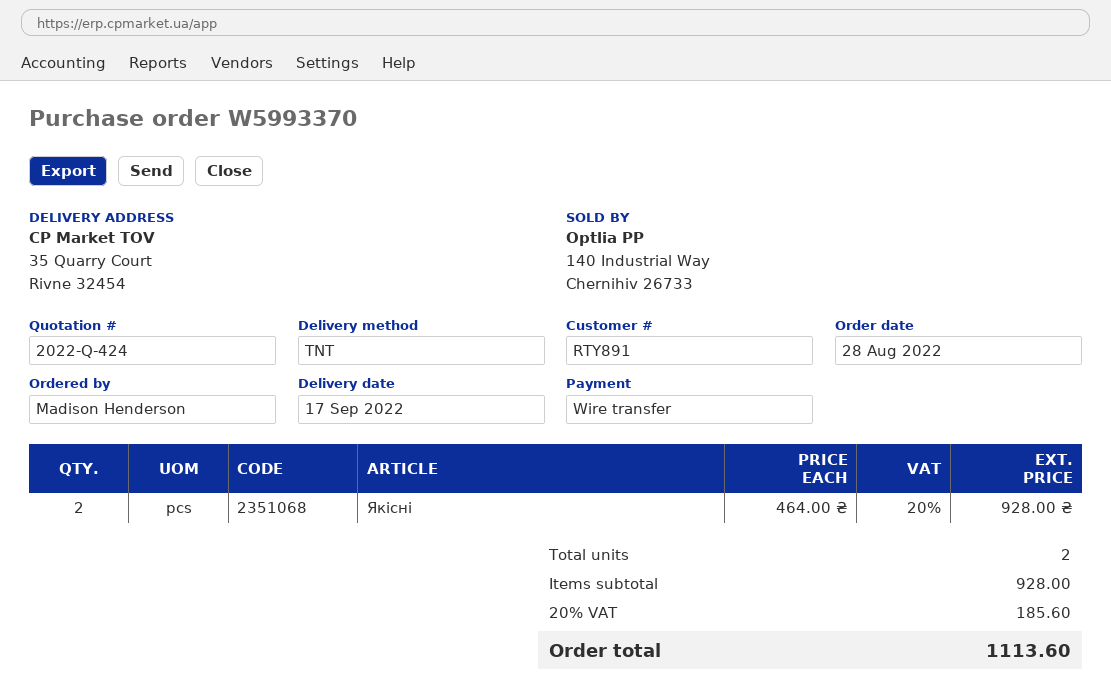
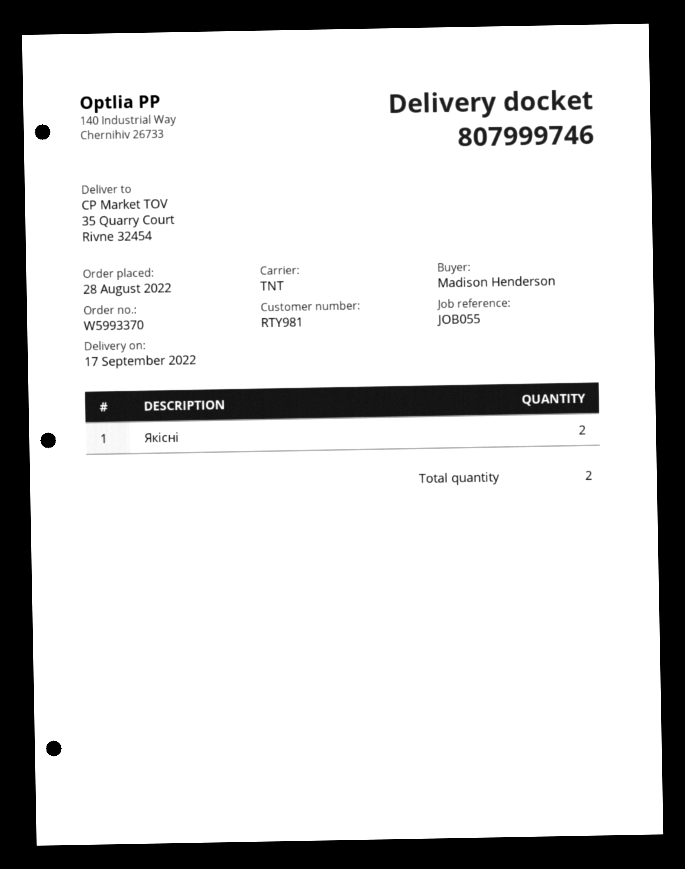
customer number: RTY891 -> RTY981

